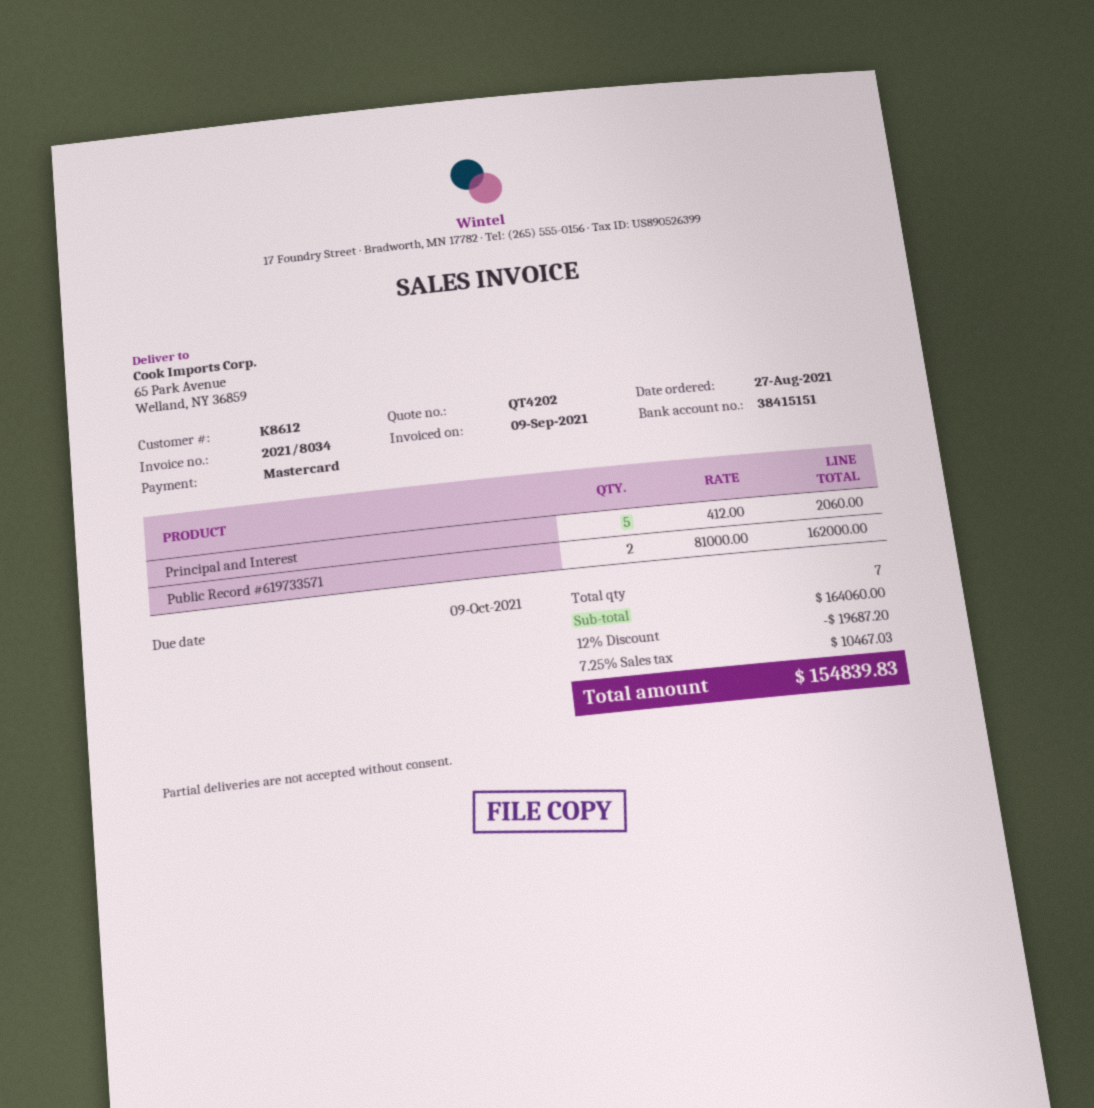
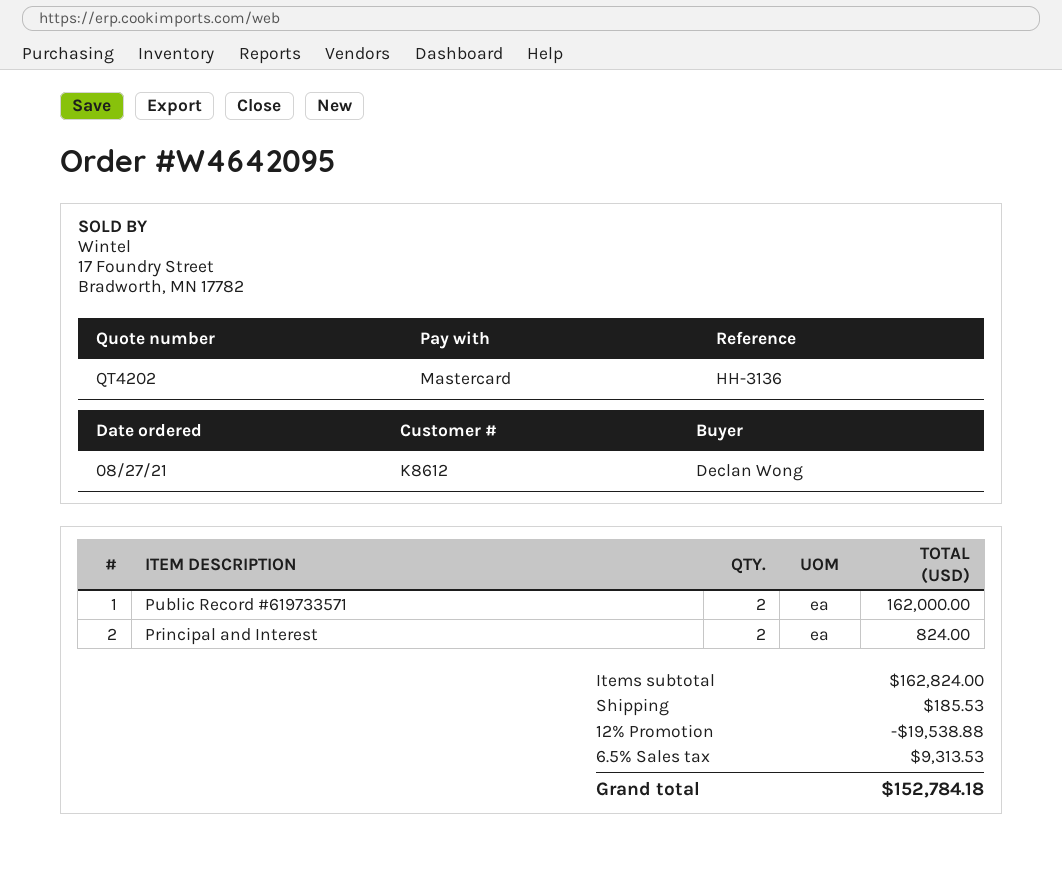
Principal and Interest: 5 for 2060.00 -> 2 for 824.00
subtotal: 164060.00 -> 162824.00
discount: 12% = 19687.20 -> 12% = 19538.88
shipping: none -> 185.53
tax: 7.25% = 10467.03 -> 6.5% = 9313.53
total: 154839.83 -> 152784.18

